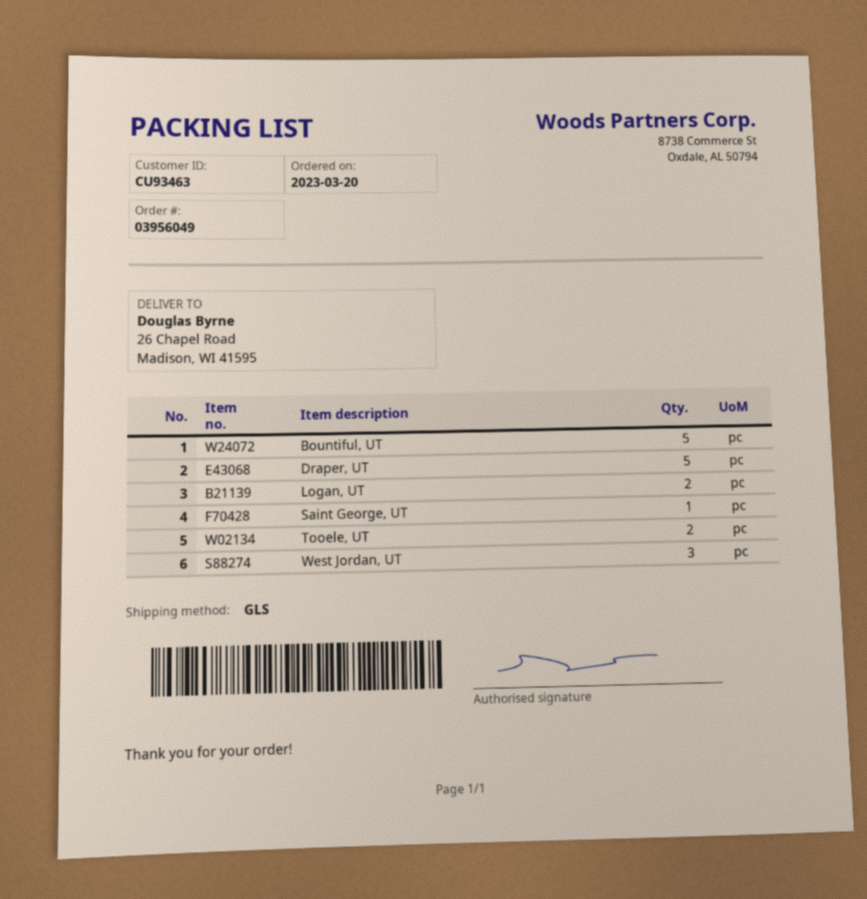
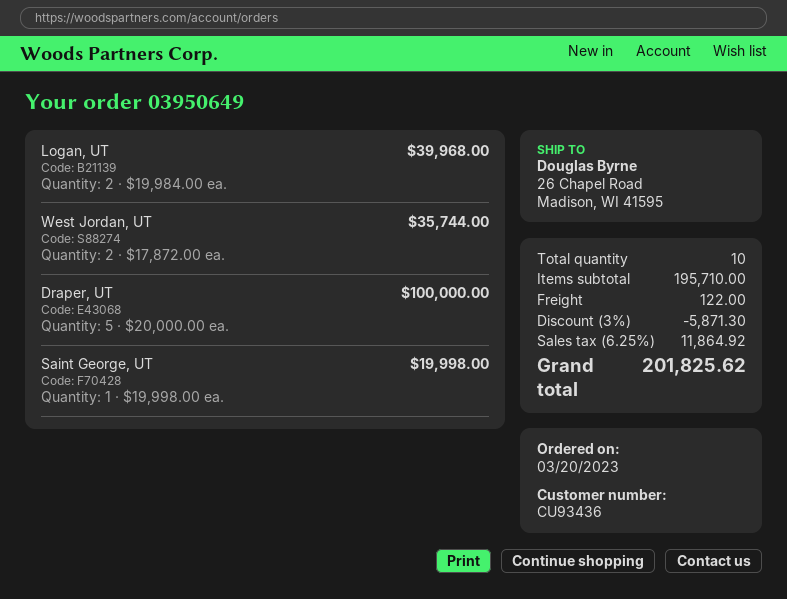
order number: 03956049 -> 03950649
customer number: CU93463 -> CU93436
Bountiful, UT: 5 -> none
Tooele, UT: 2 -> none
West Jordan, UT: 3 -> 2

